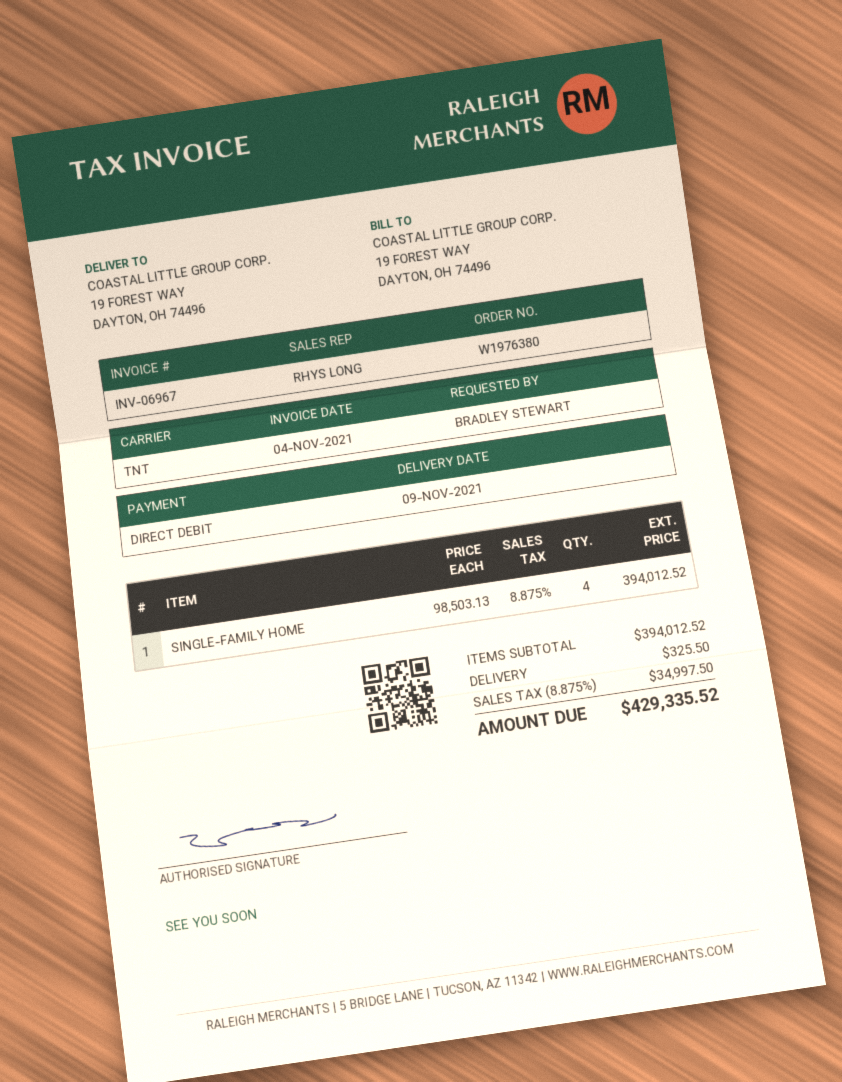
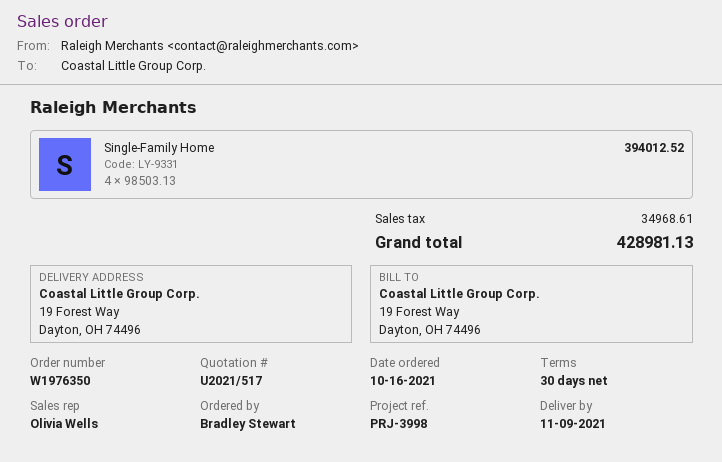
order number: W1976380 -> W1976350
sales rep: RHYS LONG -> Olivia Wells
shipping: 325.50 -> none
tax: 34997.50 -> 34968.61
total: 429335.52 -> 428981.13

